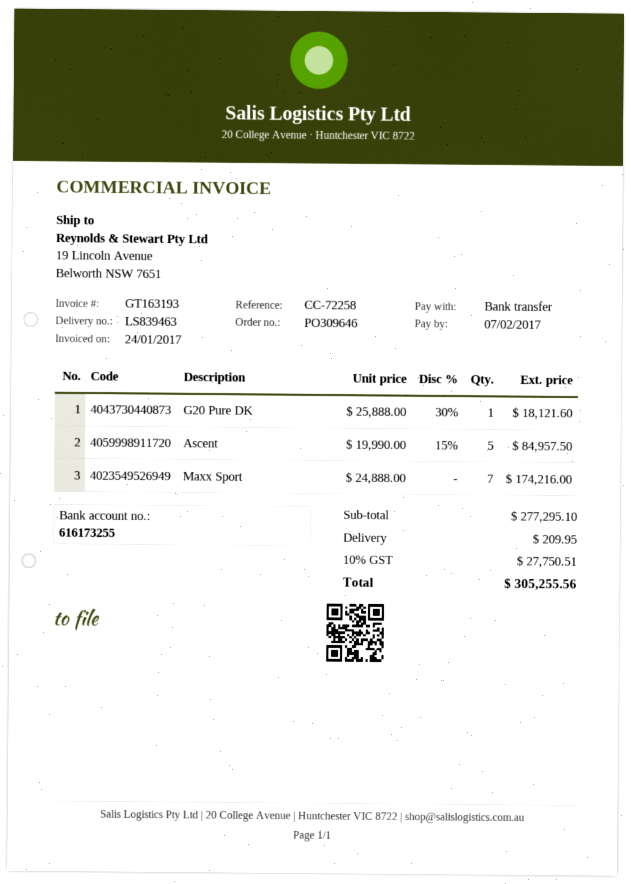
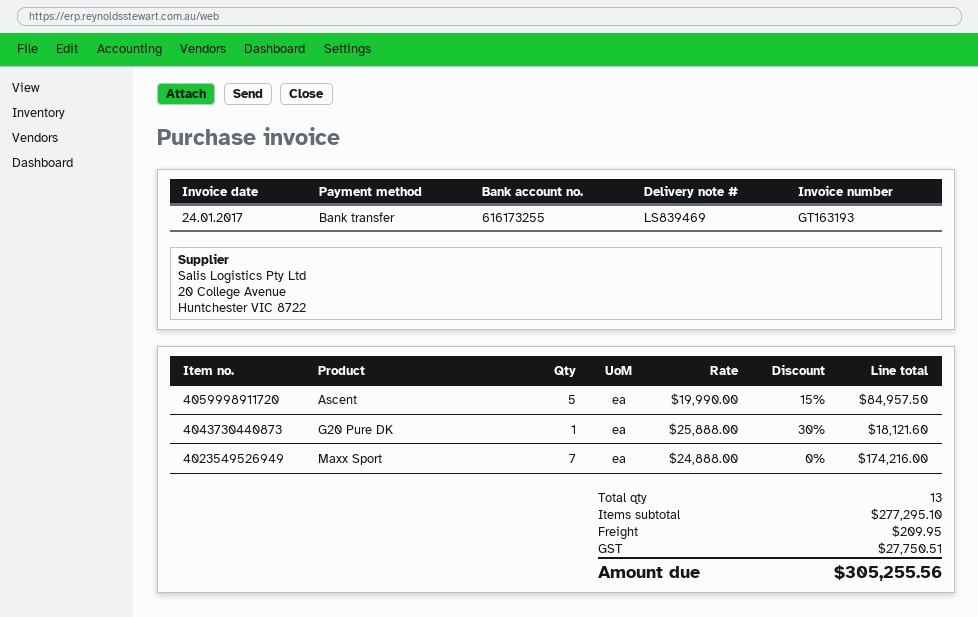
delivery note number: LS839463 -> LS839469

